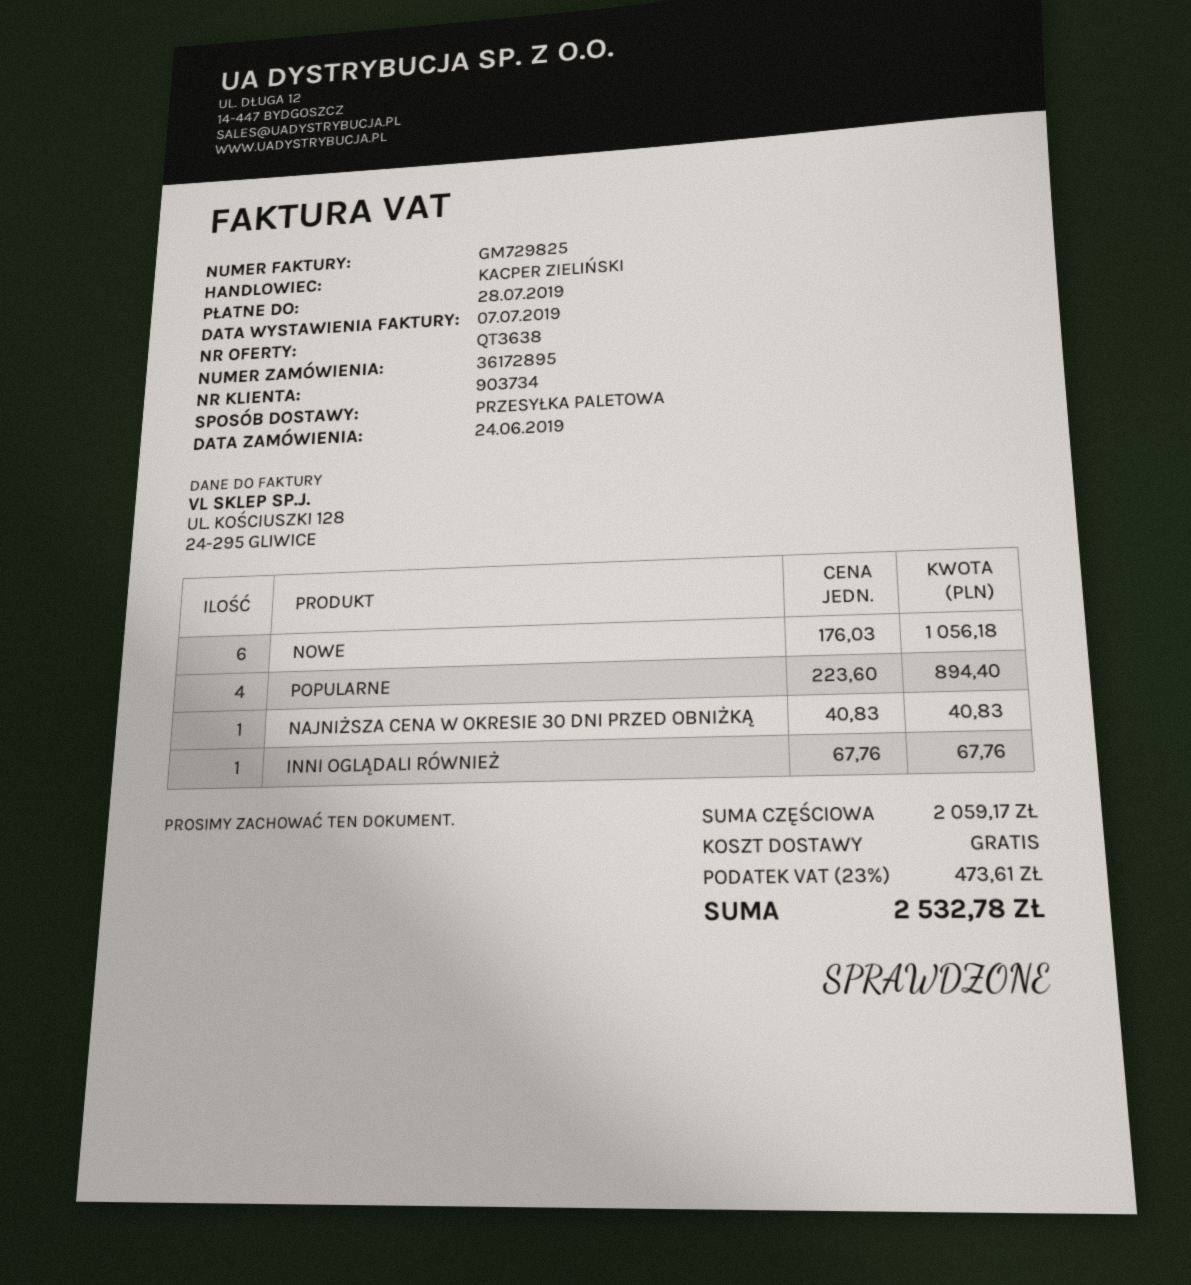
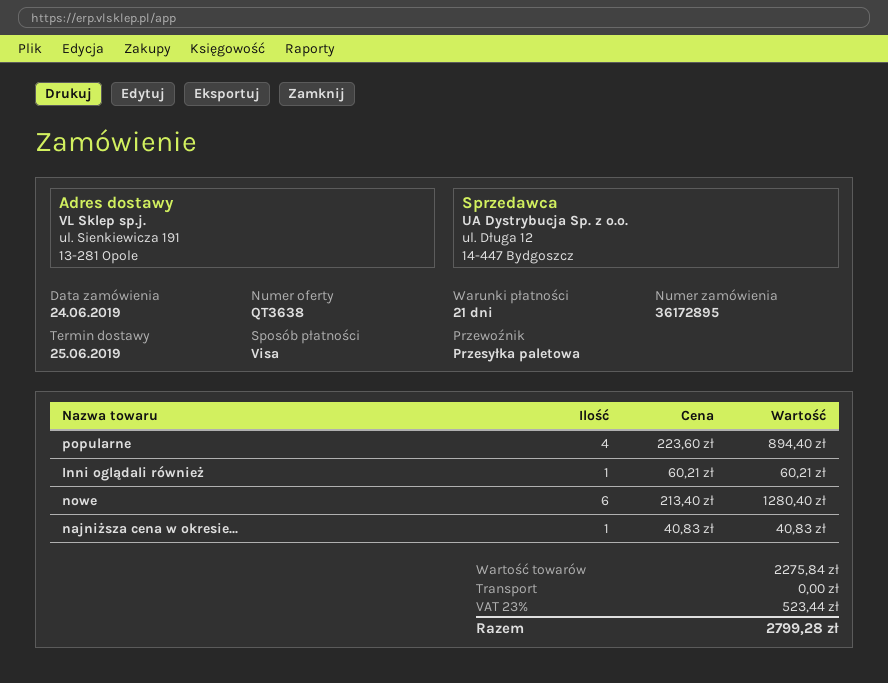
NOWE: 6 x 176.03 = 1056.18 -> 6 x 213.40 = 1280.40
INNI OGLĄDALI RÓWNIEŻ: 1 x 67.76 = 67.76 -> 1 x 60.21 = 60.21
subtotal: 2059.17 -> 2275.84
tax: 23% = 473.61 -> 23% = 523.44
total: 2532.78 -> 2799.28

